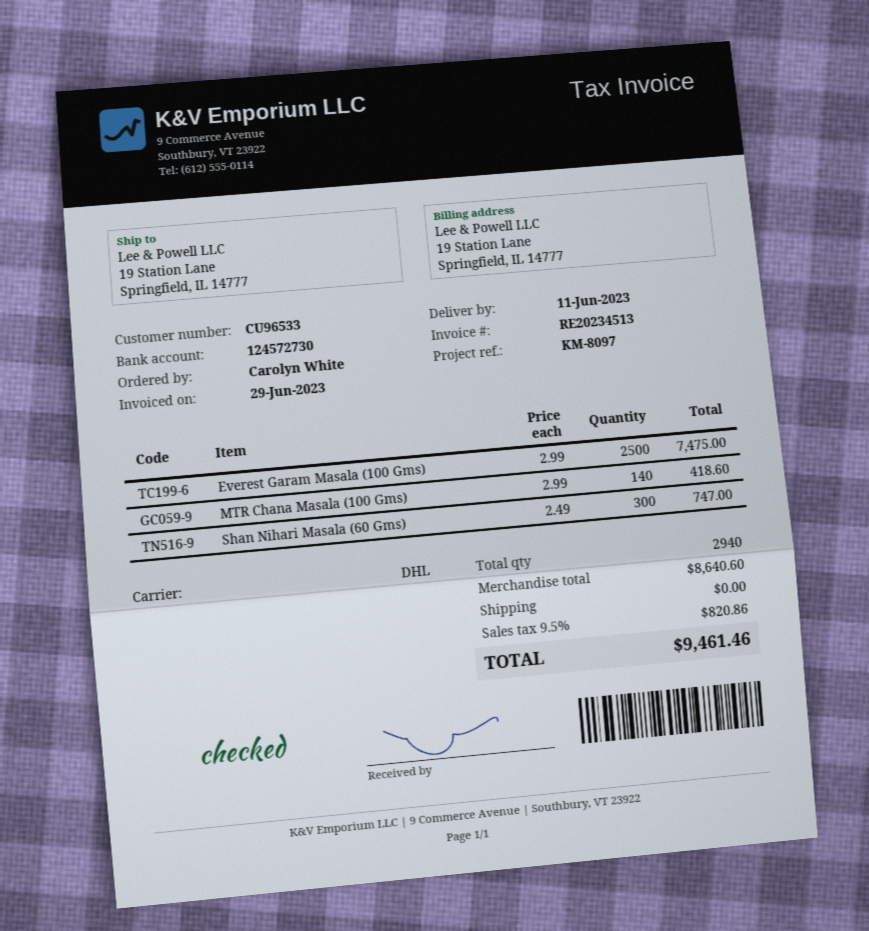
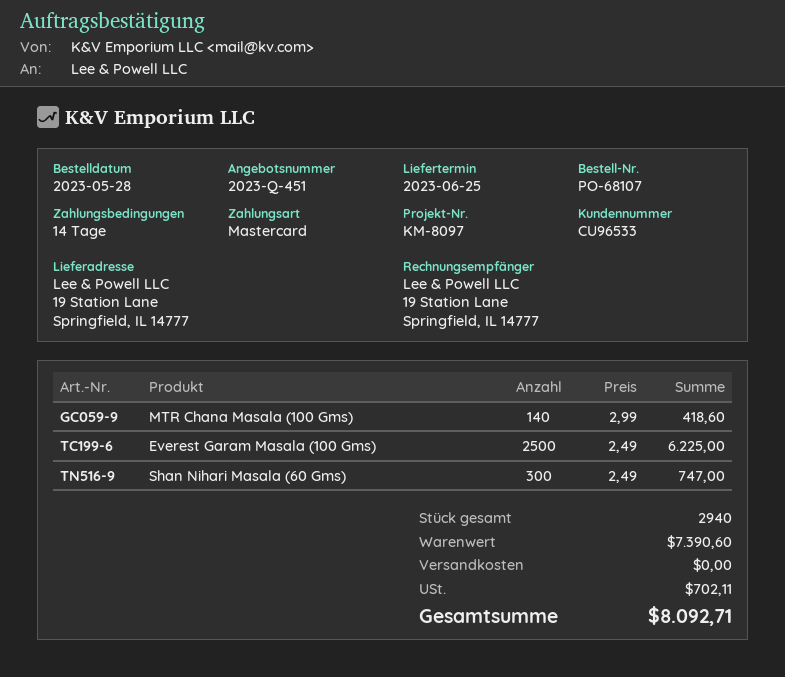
delivery date: 2023-06-11 -> 2023-06-25
Everest Garam Masala (100 Gms): 2500 x 2.99 = 7475.00 -> 2500 x 2.49 = 6225.00
subtotal: 8640.60 -> 7390.60
tax: 820.86 -> 702.11
total: 9461.46 -> 8092.71

